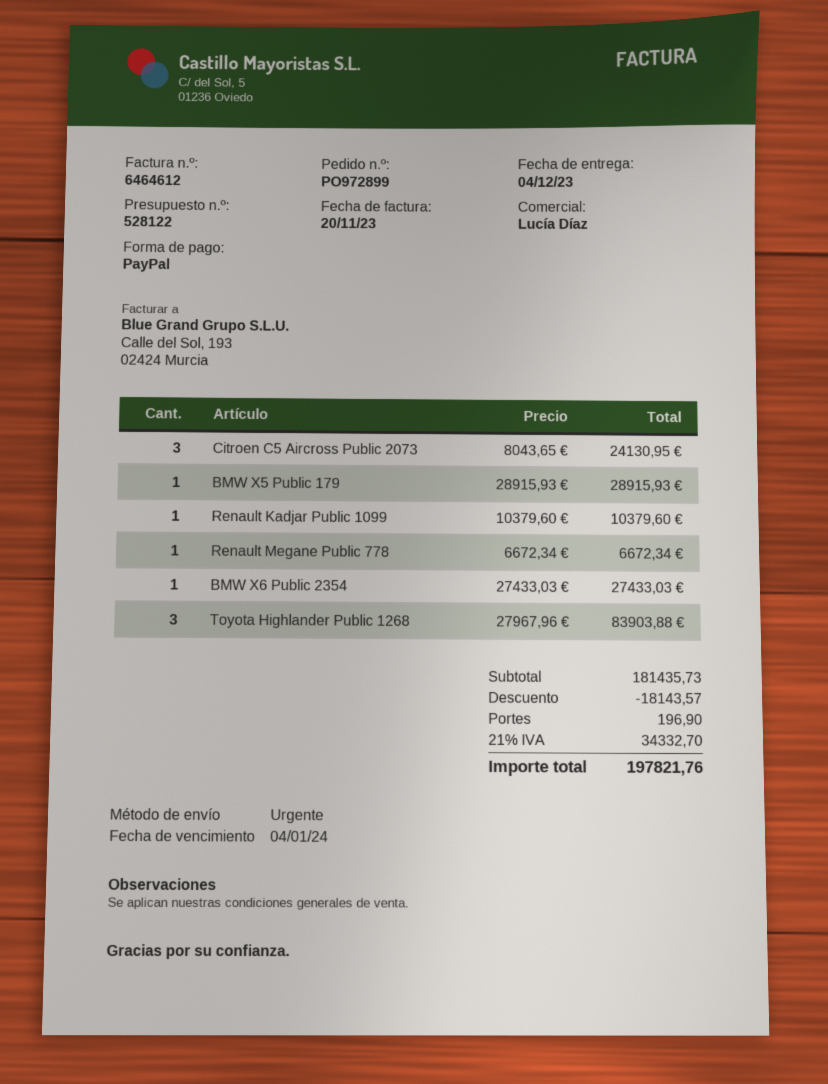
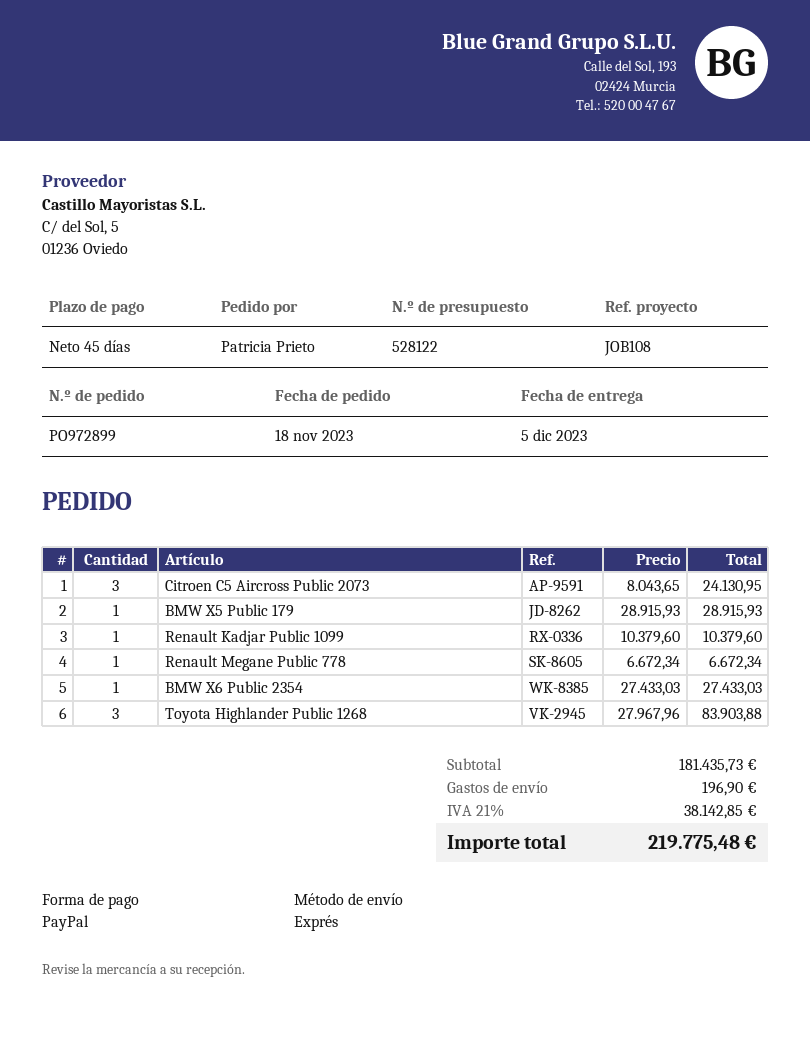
delivery date: 2023-12-04 -> 2023-12-05
discount: 18143.57 -> none
tax: 21% = 34332.70 -> 21% = 38142.85
total: 197821.76 -> 219775.48

